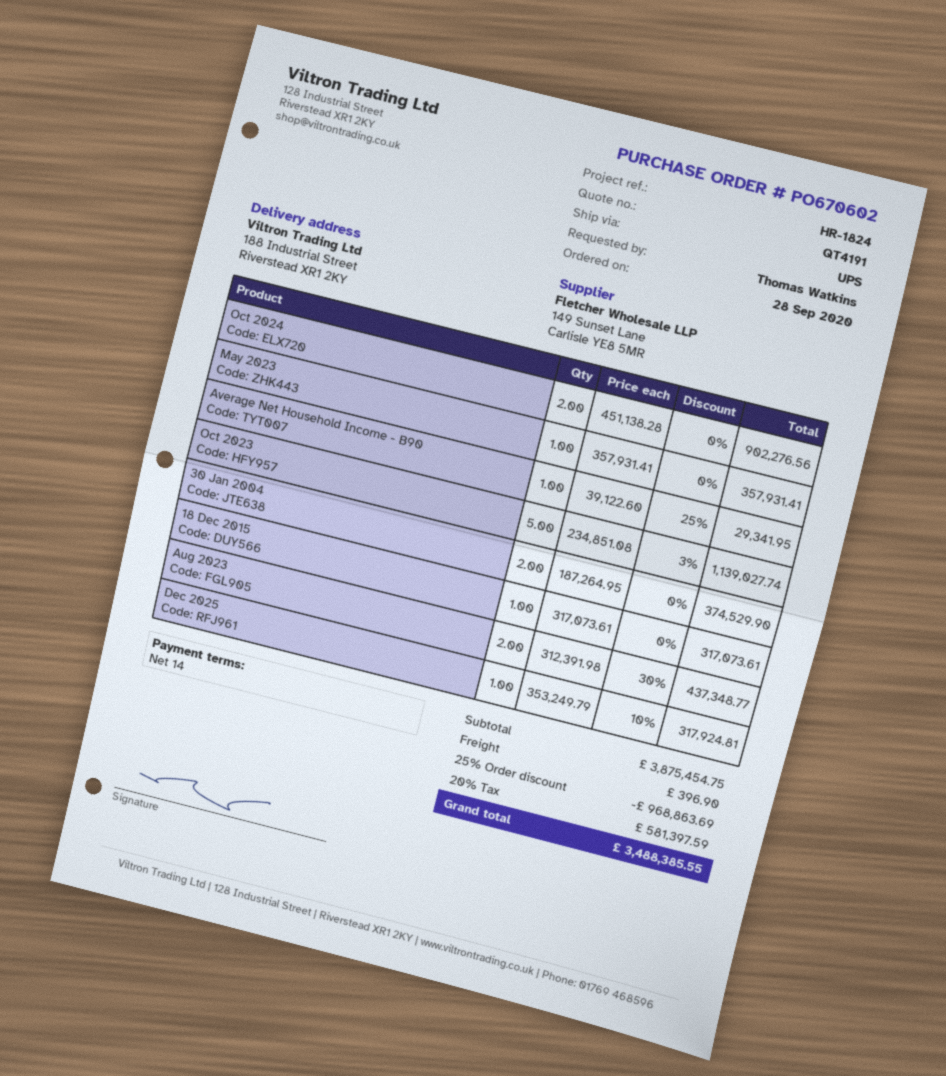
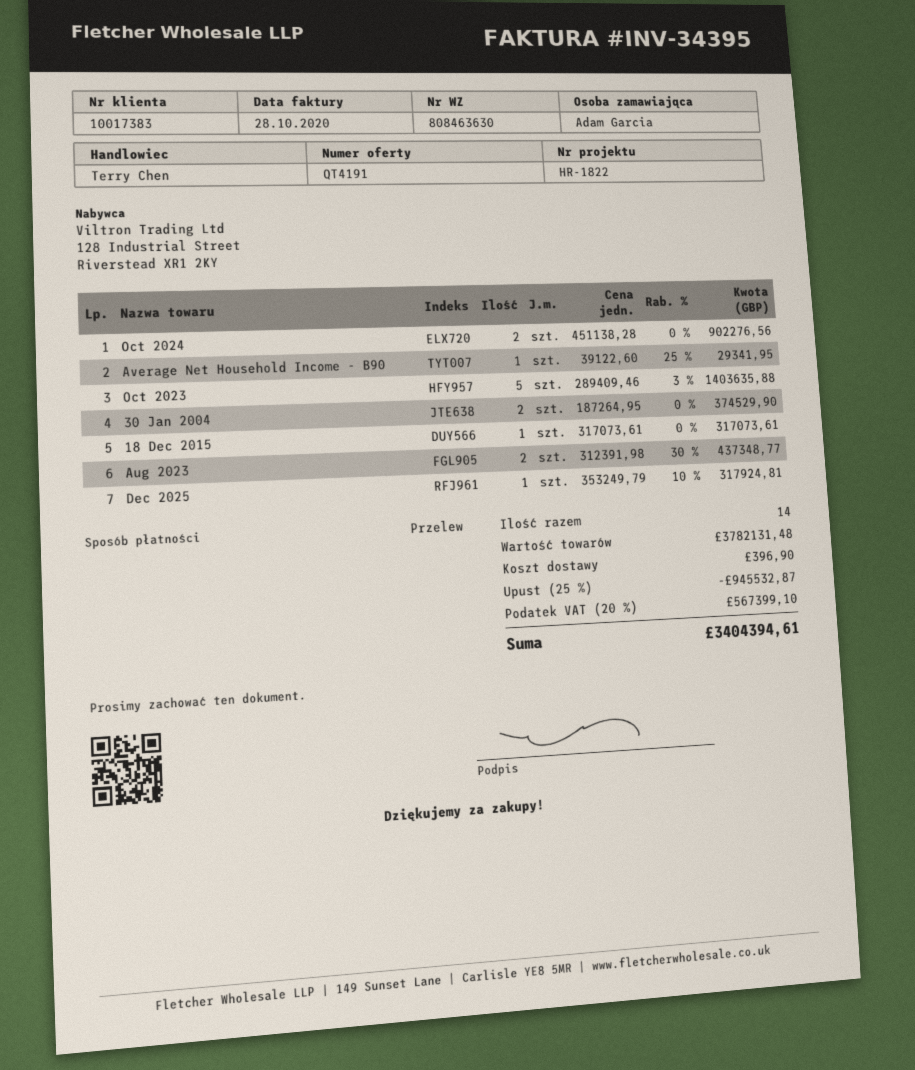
reference: HR-1824 -> HR-1822
ordered by: Thomas Watkins -> Adam Garcia
May 2023: 1 x 357931.41 = 357931.41 -> none
Oct 2023: 5 x 234851.08 - 3% = 1139027.74 -> 5 x 289409.46 - 3% = 1403635.88
subtotal: 3875454.75 -> 3782131.48
discount: 25% = 968863.69 -> 25% = 945532.87
tax: 20% = 581397.59 -> 20% = 567399.10
total: 3488385.55 -> 3404394.61

